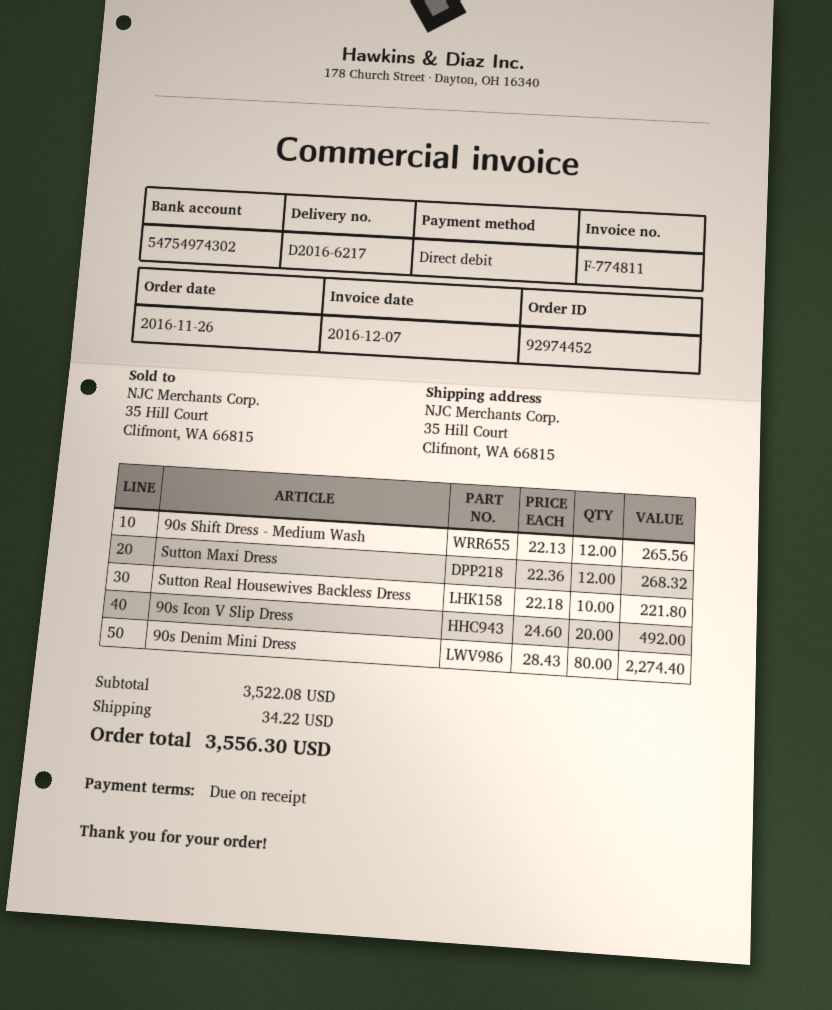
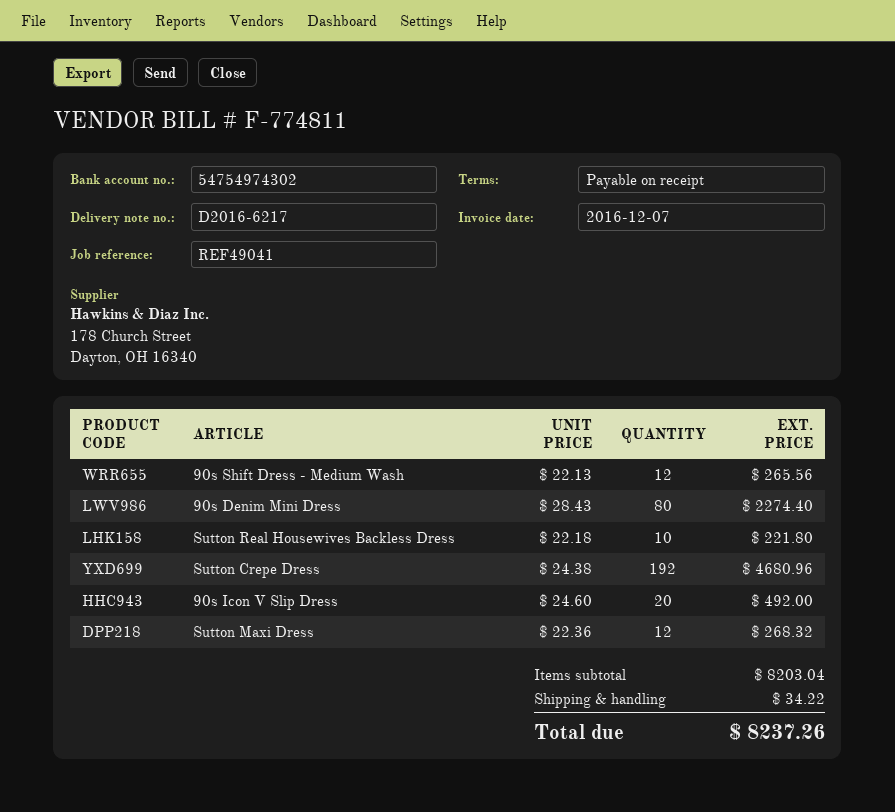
Sutton Crepe Dress: none -> 192 x 24.38 = 4680.96
subtotal: 3522.08 -> 8203.04
total: 3556.30 -> 8237.26

